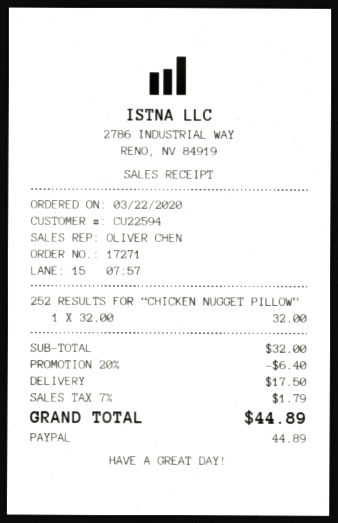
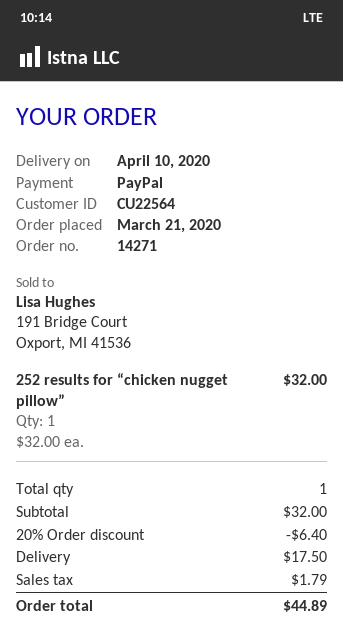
order number: 17271 -> 14271
order date: 2020-03-22 -> 2020-03-21
customer number: CU22594 -> CU22564

